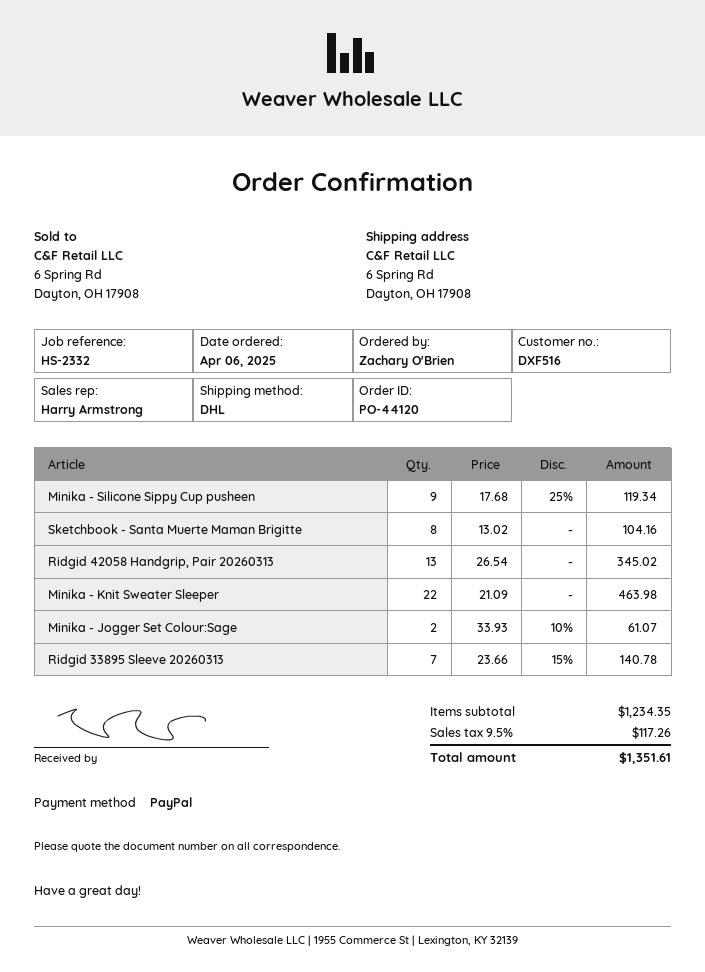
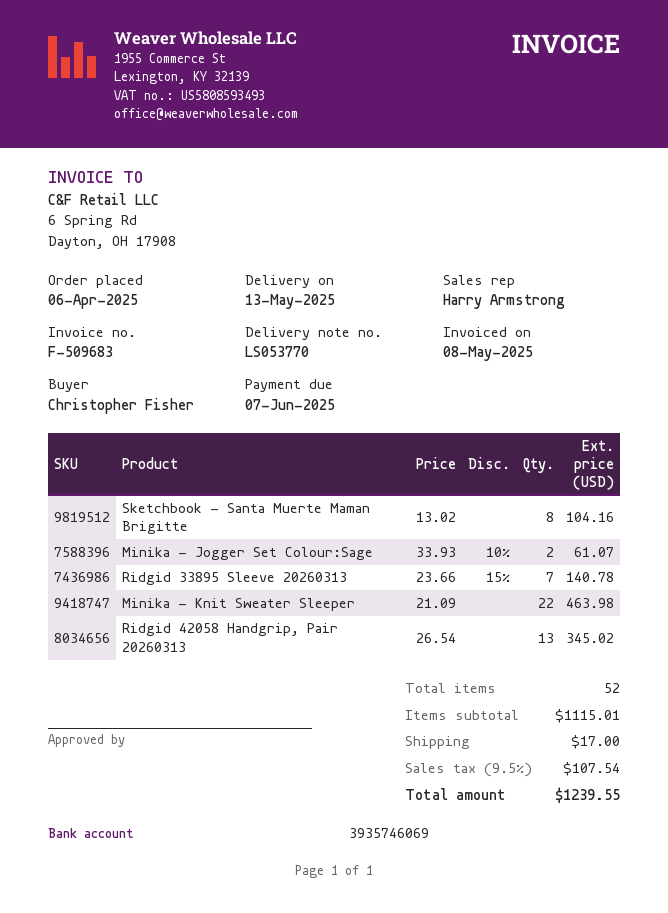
ordered by: Zachary O'Brien -> Christopher Fisher
Minika - Silicone Sippy Cup pusheen: 9 x 17.68 - 25% = 119.34 -> none
subtotal: 1234.35 -> 1115.01
shipping: none -> 17.00
tax: 9.5% = 117.26 -> 9.5% = 107.54
total: 1351.61 -> 1239.55

